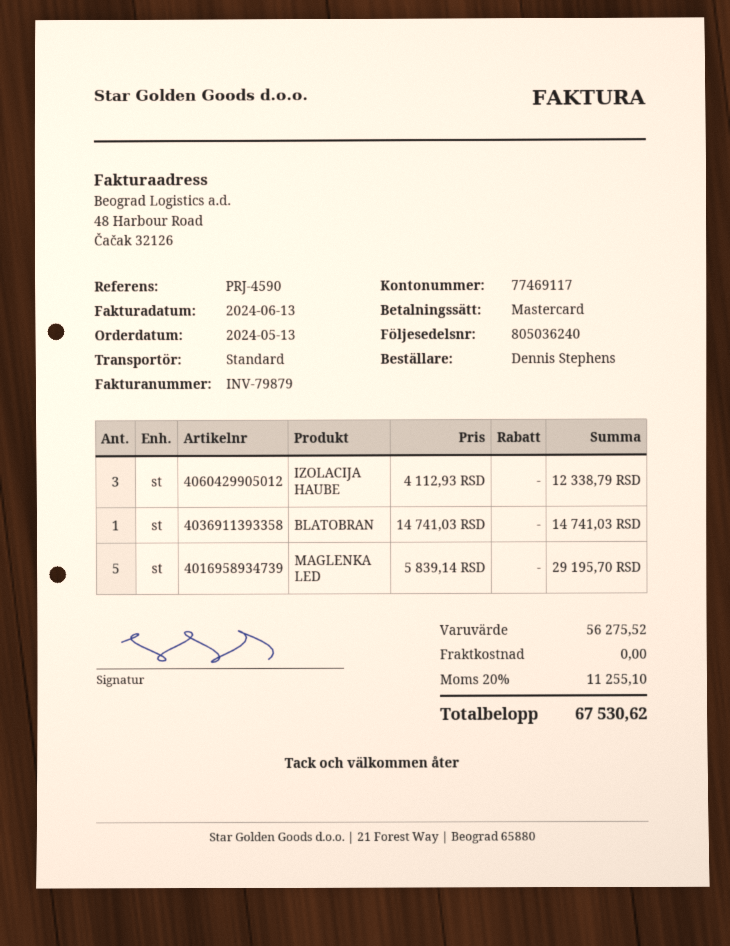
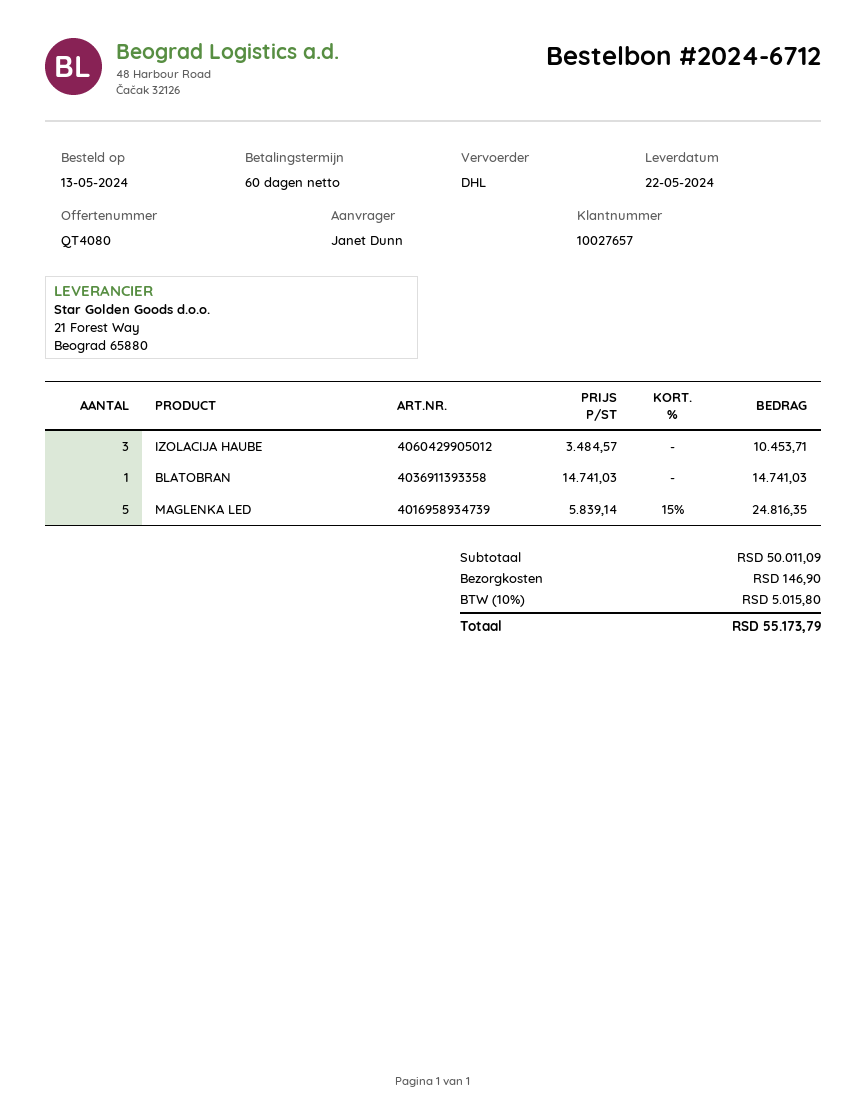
ordered by: Dennis Stephens -> Janet Dunn
shipping method: standard -> DHL
IZOLACIJA HAUBE: 3 x 4112.93 = 12338.79 -> 3 x 3484.57 = 10453.71
MAGLENKA LED: 5 x 5839.14 = 29195.70 -> 5 x 5839.14 - 15% = 24816.35
subtotal: 56275.52 -> 50011.09
shipping: 0.00 -> 146.90
tax: 20% = 11255.10 -> 10% = 5015.80
total: 67530.62 -> 55173.79

